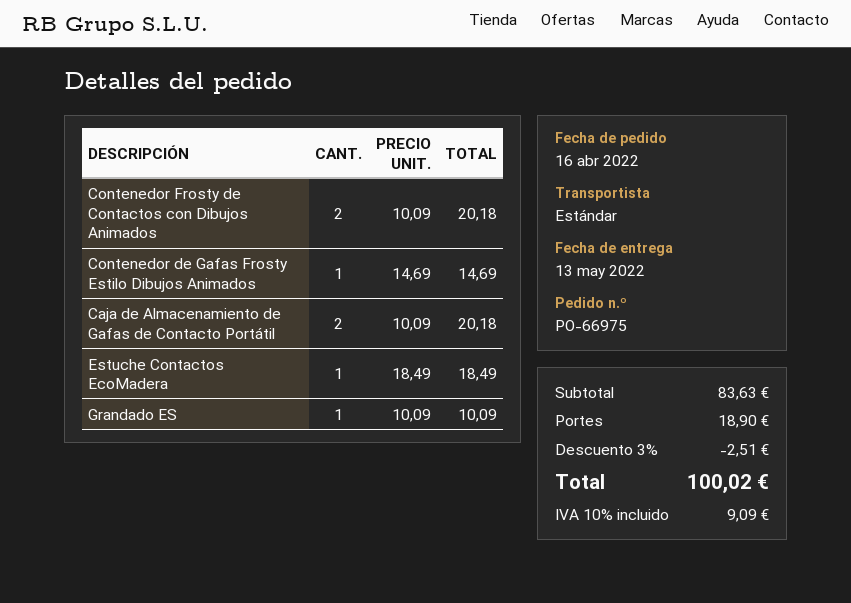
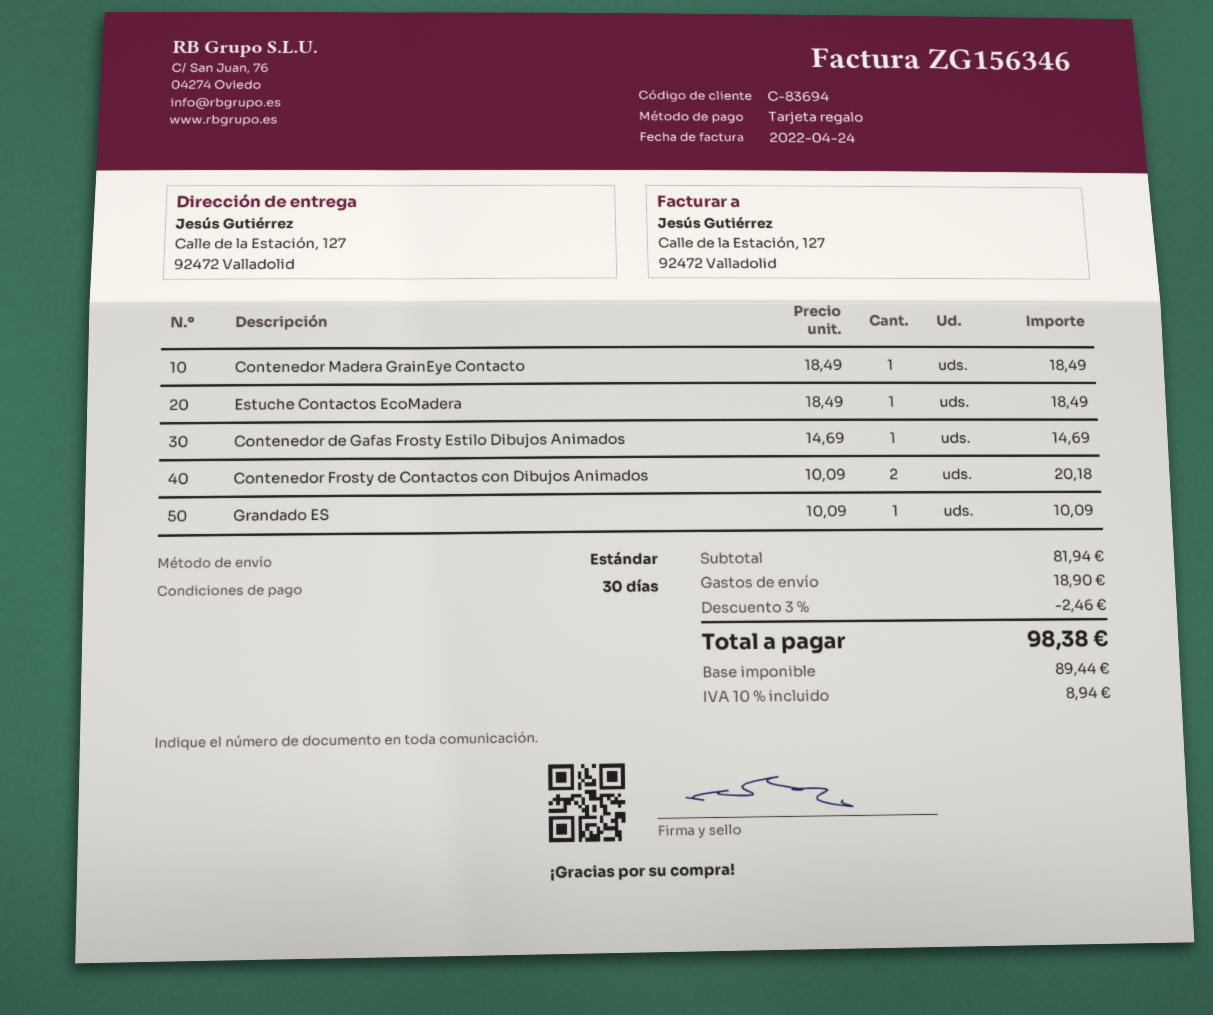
Caja de Almacenamiento de Gafas de Contacto Portátil: 2 x 10.09 = 20.18 -> none
Contenedor Madera GrainEye Contacto: none -> 1 x 18.49 = 18.49
subtotal: 83.63 -> 81.94
discount: 3% = 2.51 -> 3% = 2.46
tax: 10% = 9.09 -> 10% = 8.94
total: 100.02 -> 98.38

